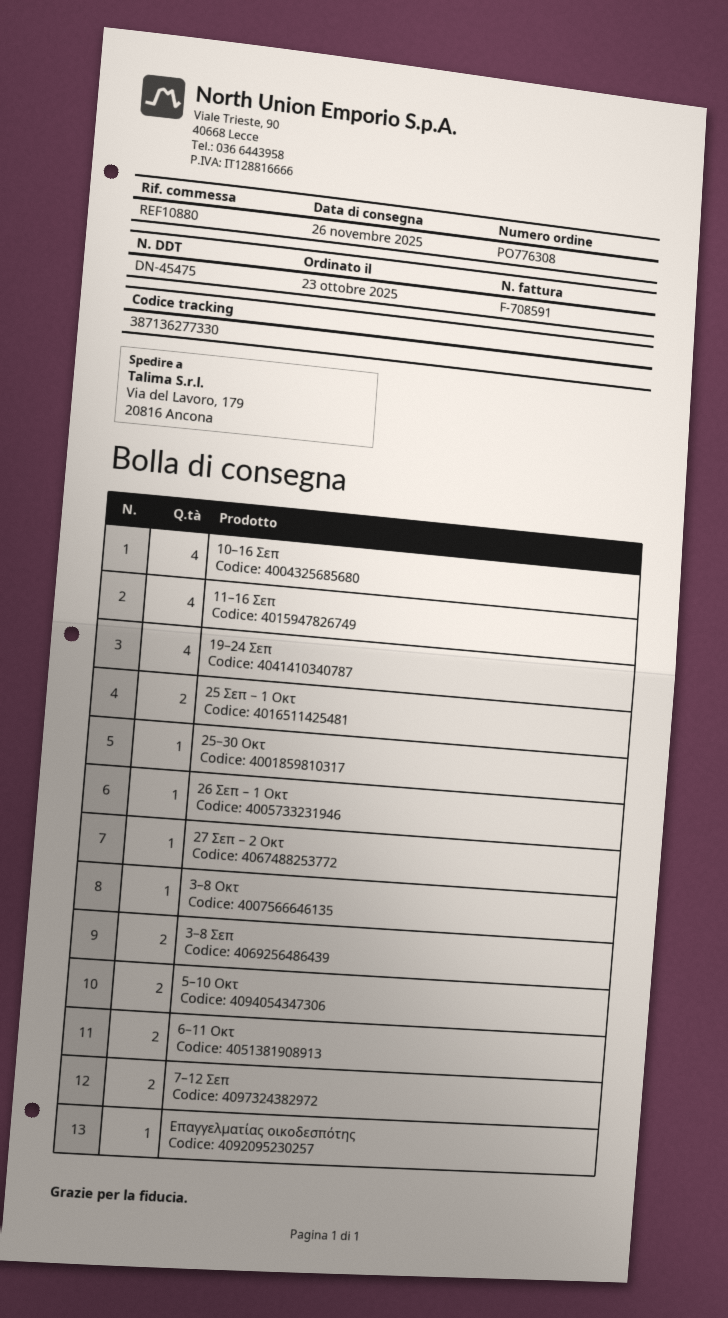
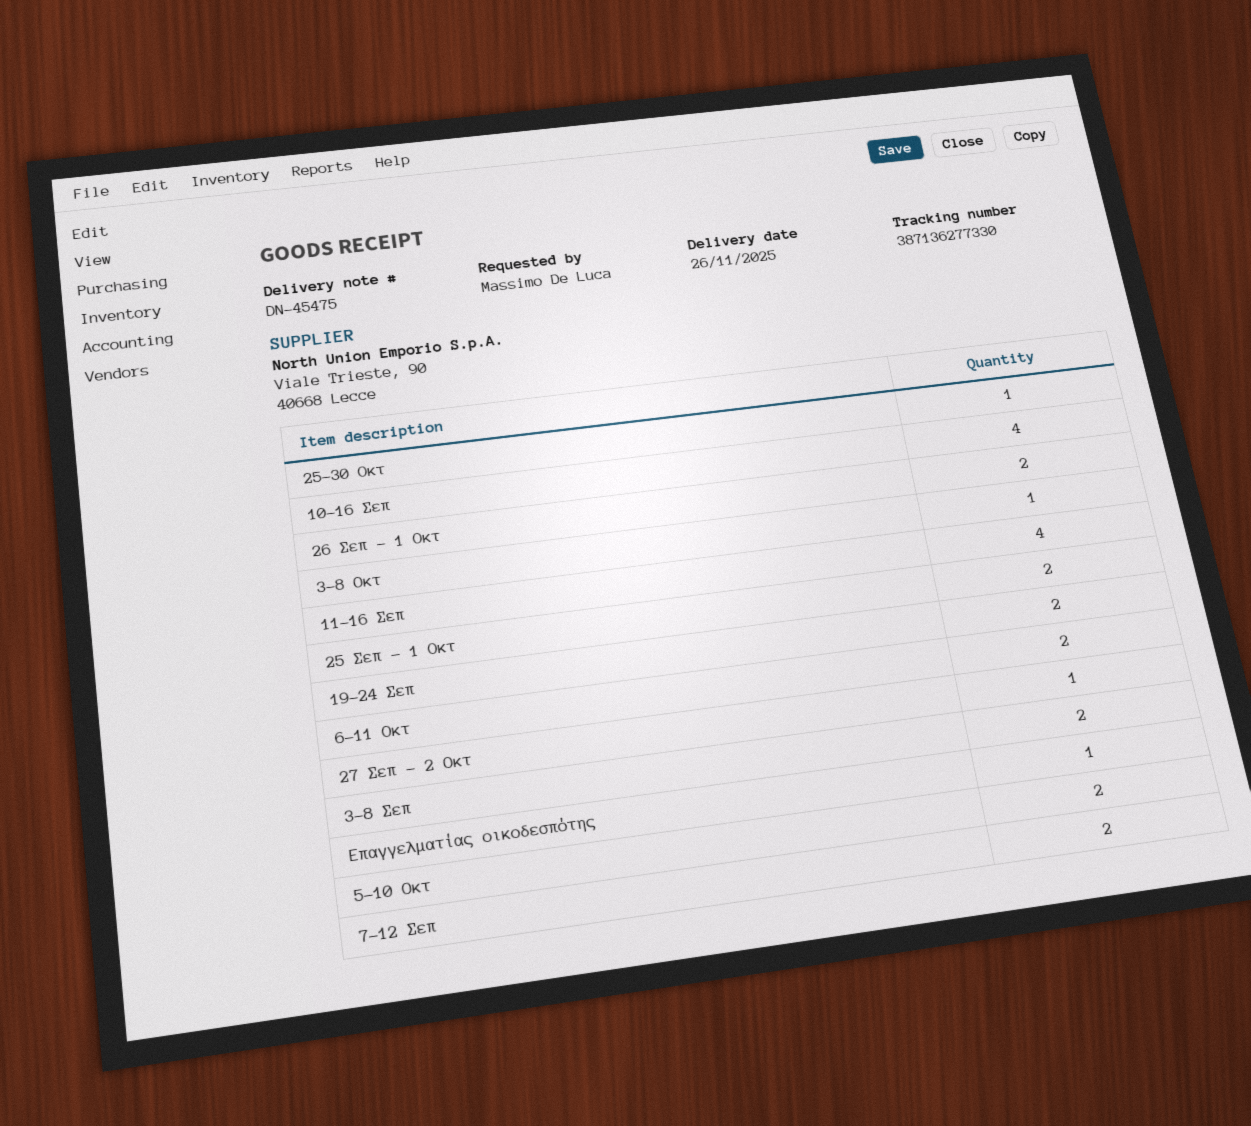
19–24 Σεπ: 4 -> 2
26 Σεπ – 1 Οκτ: 1 -> 2

